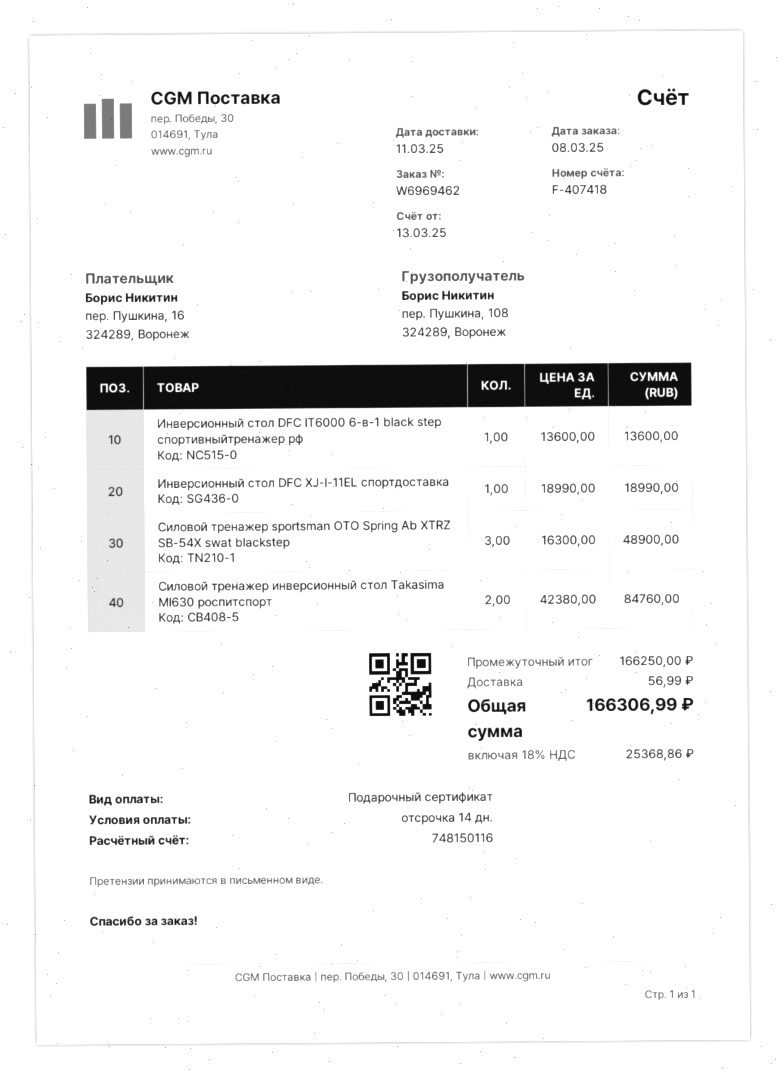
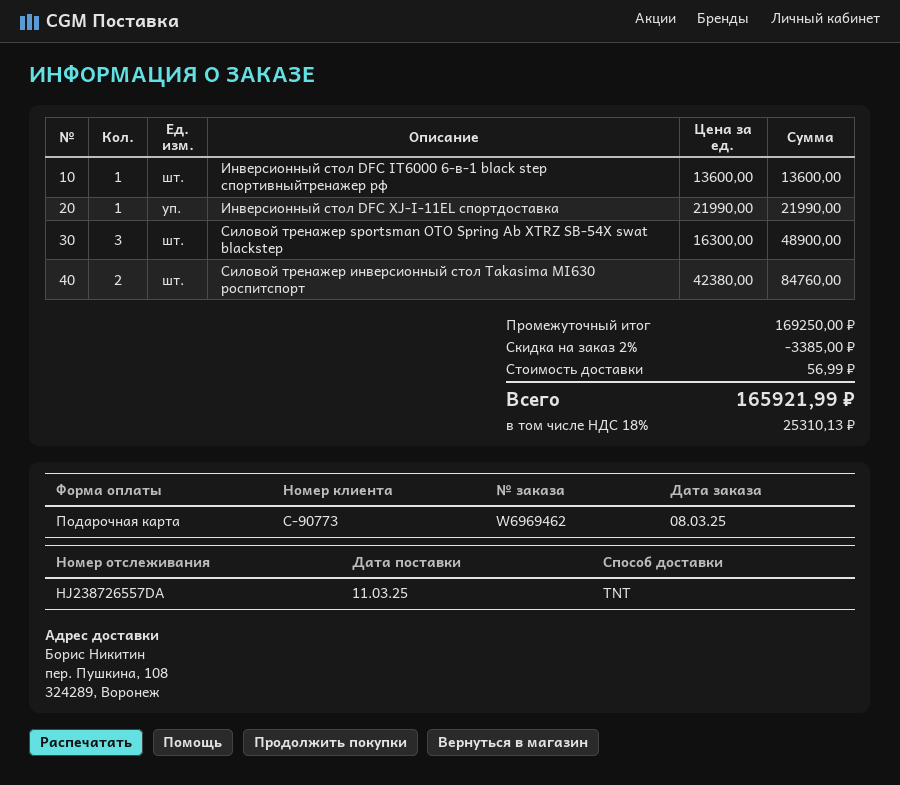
Инверсионный стол DFC XJ-I-11EL спортдоставка: 1 x 18990.00 = 18990.00 -> 1 x 21990.00 = 21990.00
subtotal: 166250.00 -> 169250.00
discount: none -> 2% = 3385.00
tax: 18% = 25368.86 -> 18% = 25310.13
total: 166306.99 -> 165921.99

